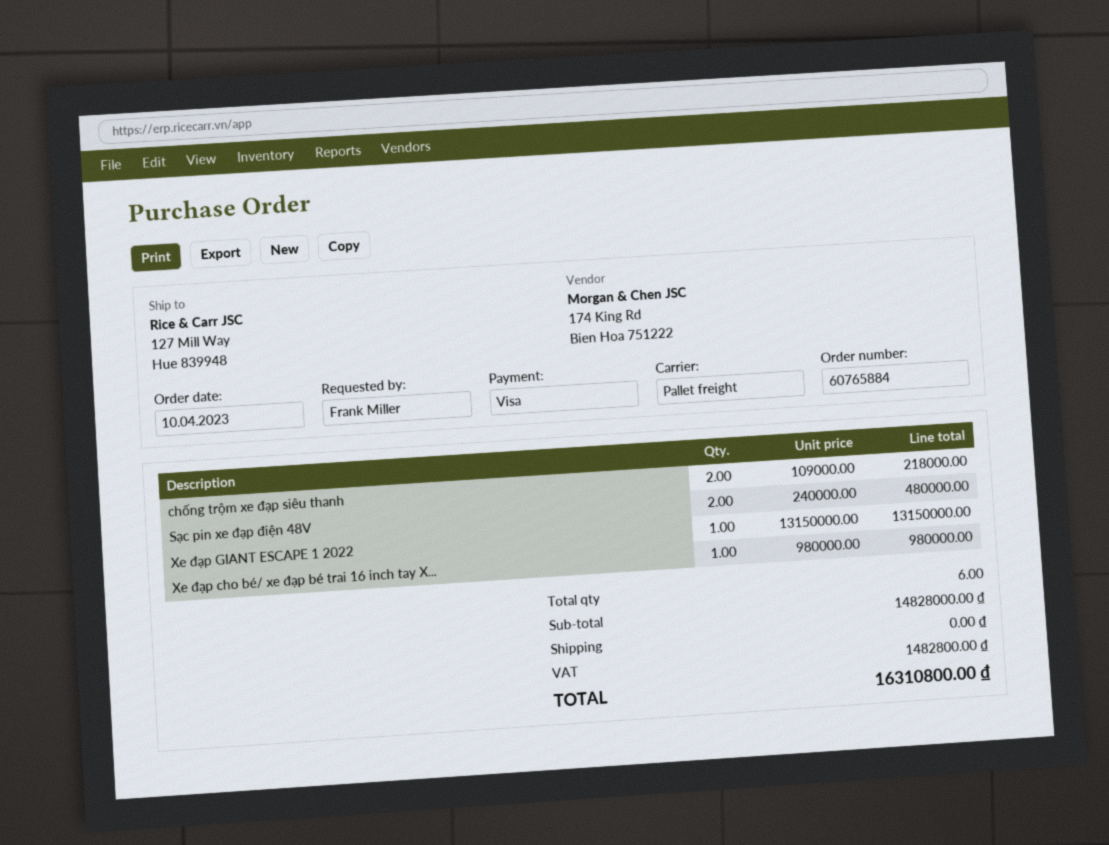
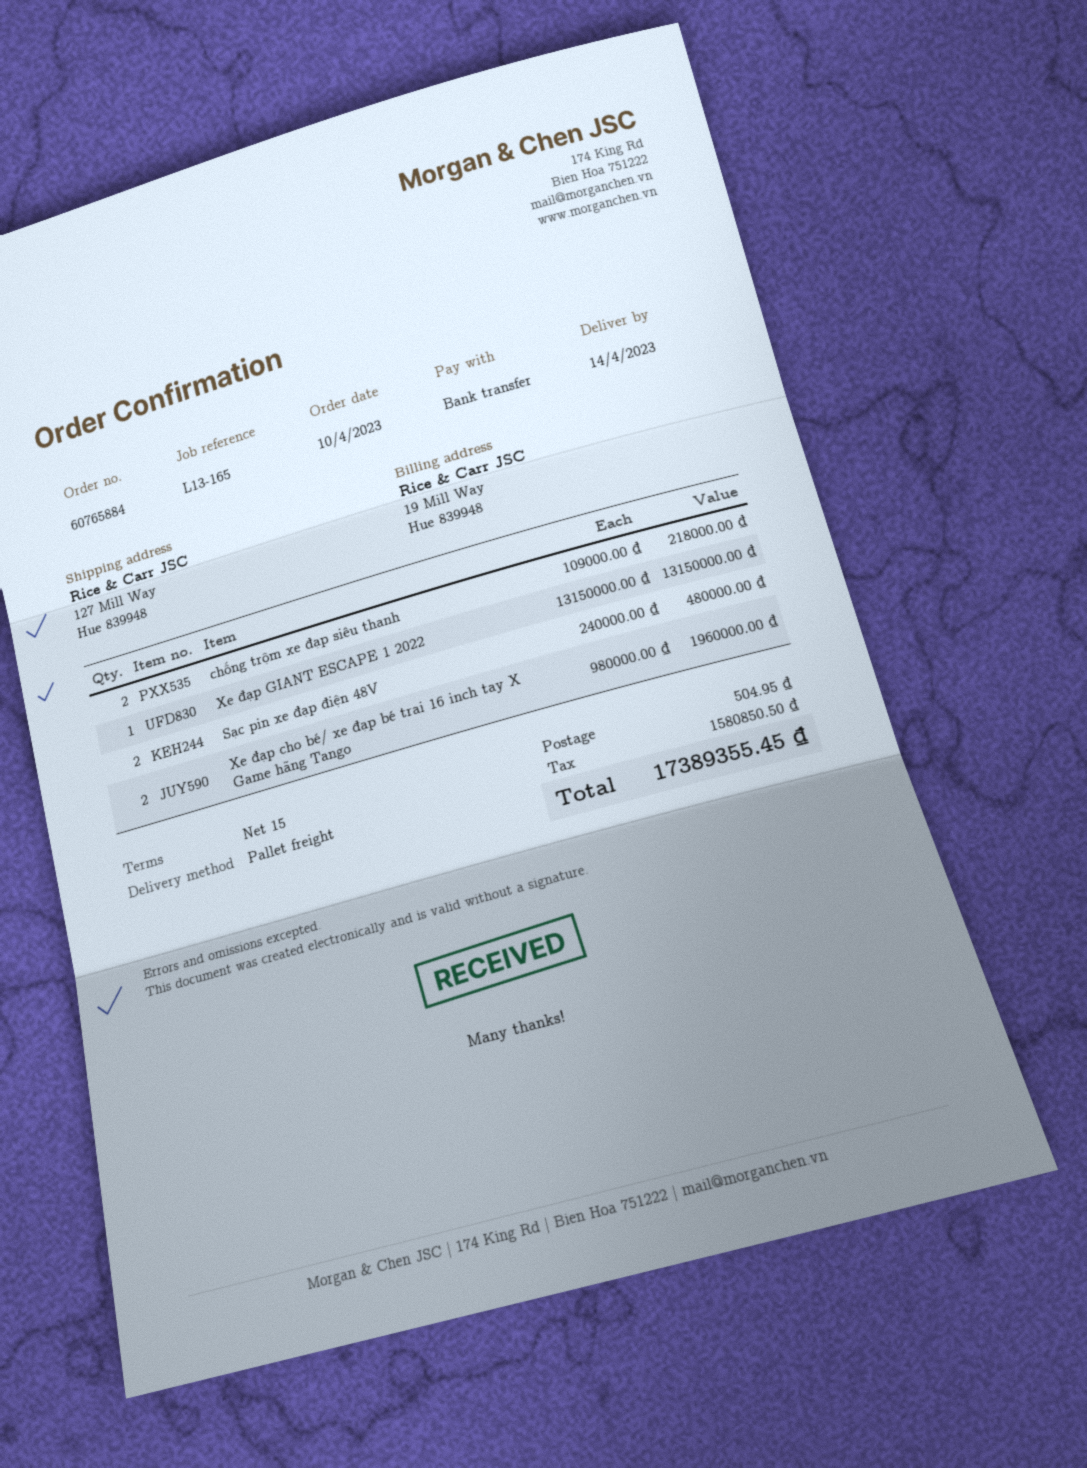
payment method: Visa -> bank transfer
Xe đạp cho bé/ xe đạp bé trai 16 inch tay X...: 1 x 980000.00 = 980000.00 -> 2 x 980000.00 = 1960000.00
shipping: 0.00 -> 504.95
tax: 1482800.00 -> 1580850.50
total: 16310800.00 -> 17389355.45

